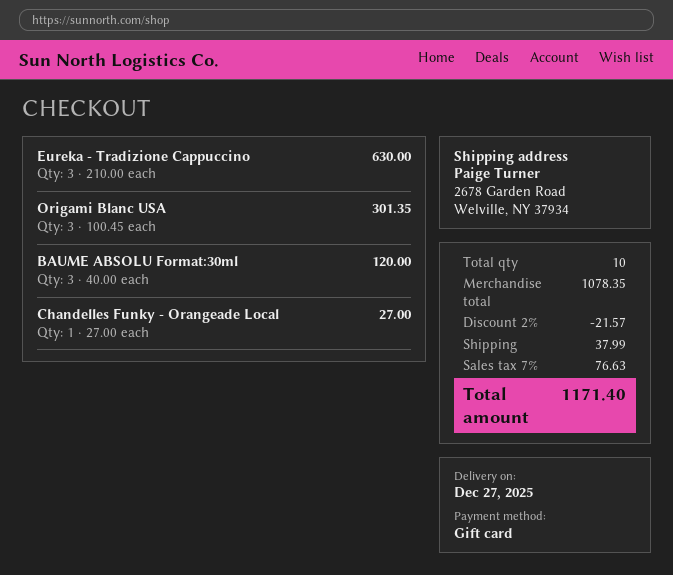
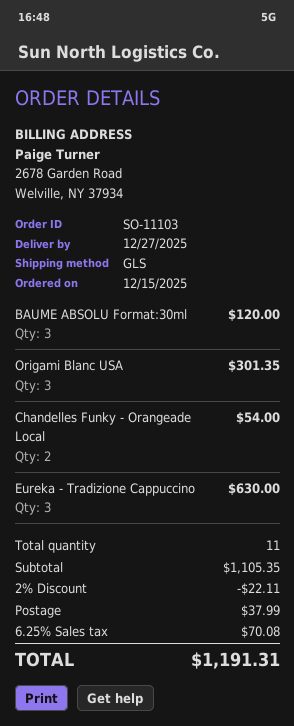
Chandelles Funky - Orangeade Local: 1 for 27.00 -> 2 for 54.00
total quantity: 10 -> 11
subtotal: 1078.35 -> 1105.35
discount: 2% = 21.57 -> 2% = 22.11
tax: 7% = 76.63 -> 6.25% = 70.08
total: 1171.40 -> 1191.31

